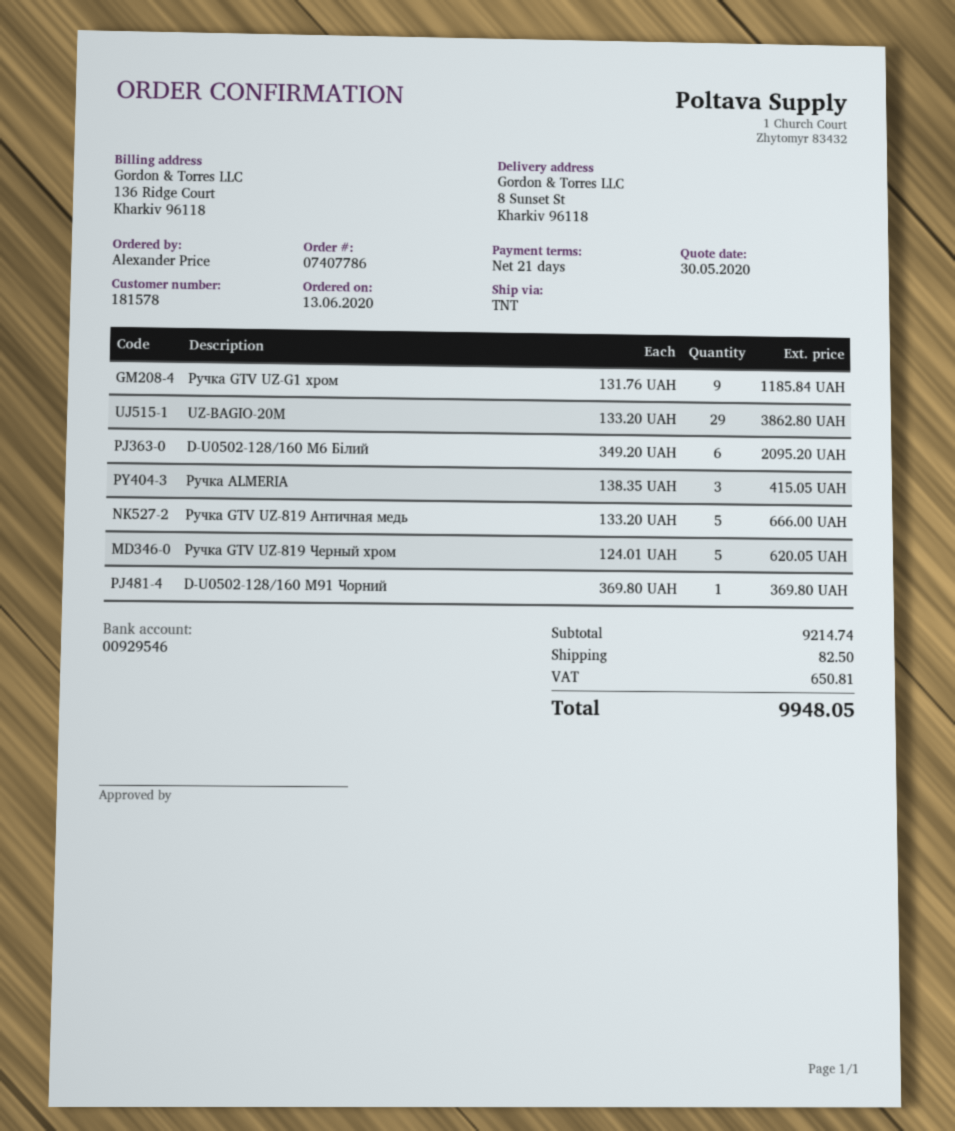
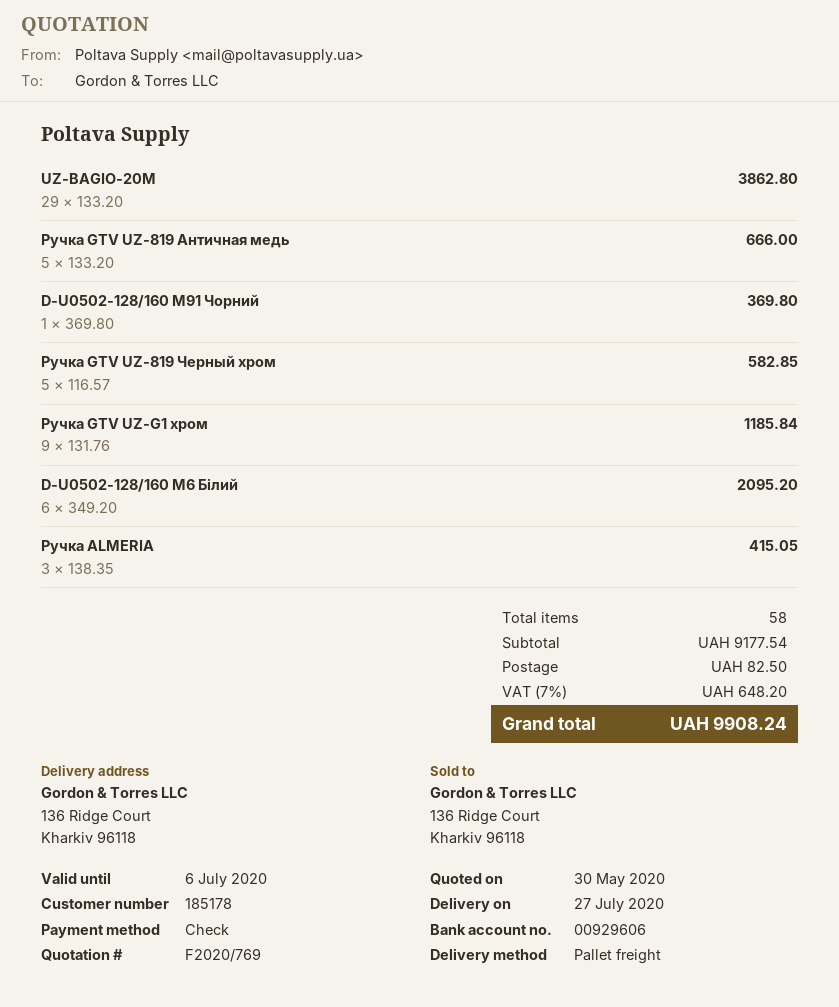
customer number: 181578 -> 185178
bank account: 00929546 -> 00929606
shipping method: TNT -> pallet freight
ship to: 8 Sunset St, Kharkiv 96118 -> 136 Ridge Court, Kharkiv 96118
Ручка GTV UZ-819 Черный хром: 5 x 124.01 = 620.05 -> 5 x 116.57 = 582.85
subtotal: 9214.74 -> 9177.54
tax: 650.81 -> 648.20
total: 9948.05 -> 9908.24

